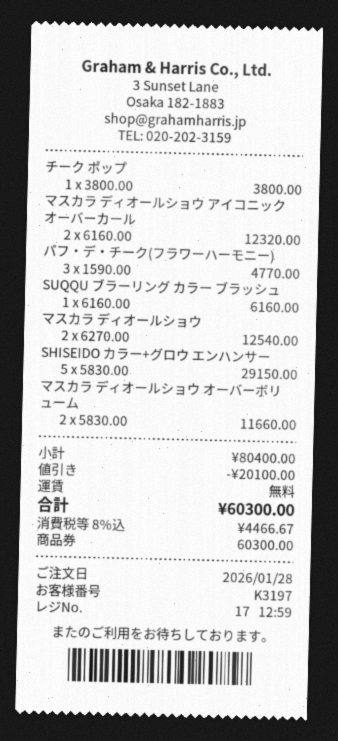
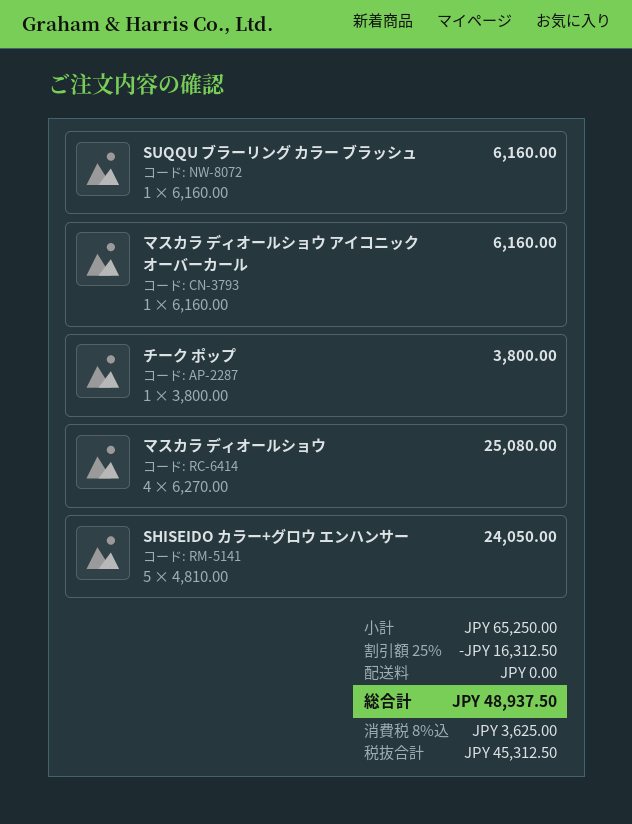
マスカラ ディオールショウ アイコニック オーバーカール: 2 x 6160.00 = 12320.00 -> 1 x 6160.00 = 6160.00
パフ・デ・チーク(フラワーハーモニー): 3 x 1590.00 = 4770.00 -> none
マスカラ ディオールショウ: 2 x 6270.00 = 12540.00 -> 4 x 6270.00 = 25080.00
SHISEIDO カラー+グロウ エンハンサー: 5 x 5830.00 = 29150.00 -> 5 x 4810.00 = 24050.00
マスカラ ディオールショウ オーバーボリューム: 2 x 5830.00 = 11660.00 -> none
subtotal: 80400.00 -> 65250.00
discount: 20100.00 -> 16312.50
tax: 8% = 4466.67 -> 8% = 3625.00
total: 60300.00 -> 48937.50

